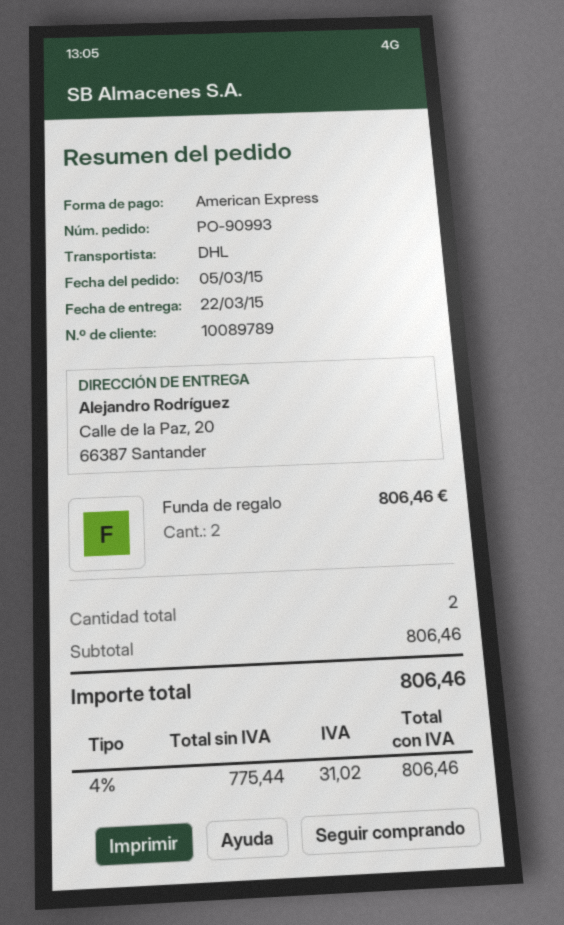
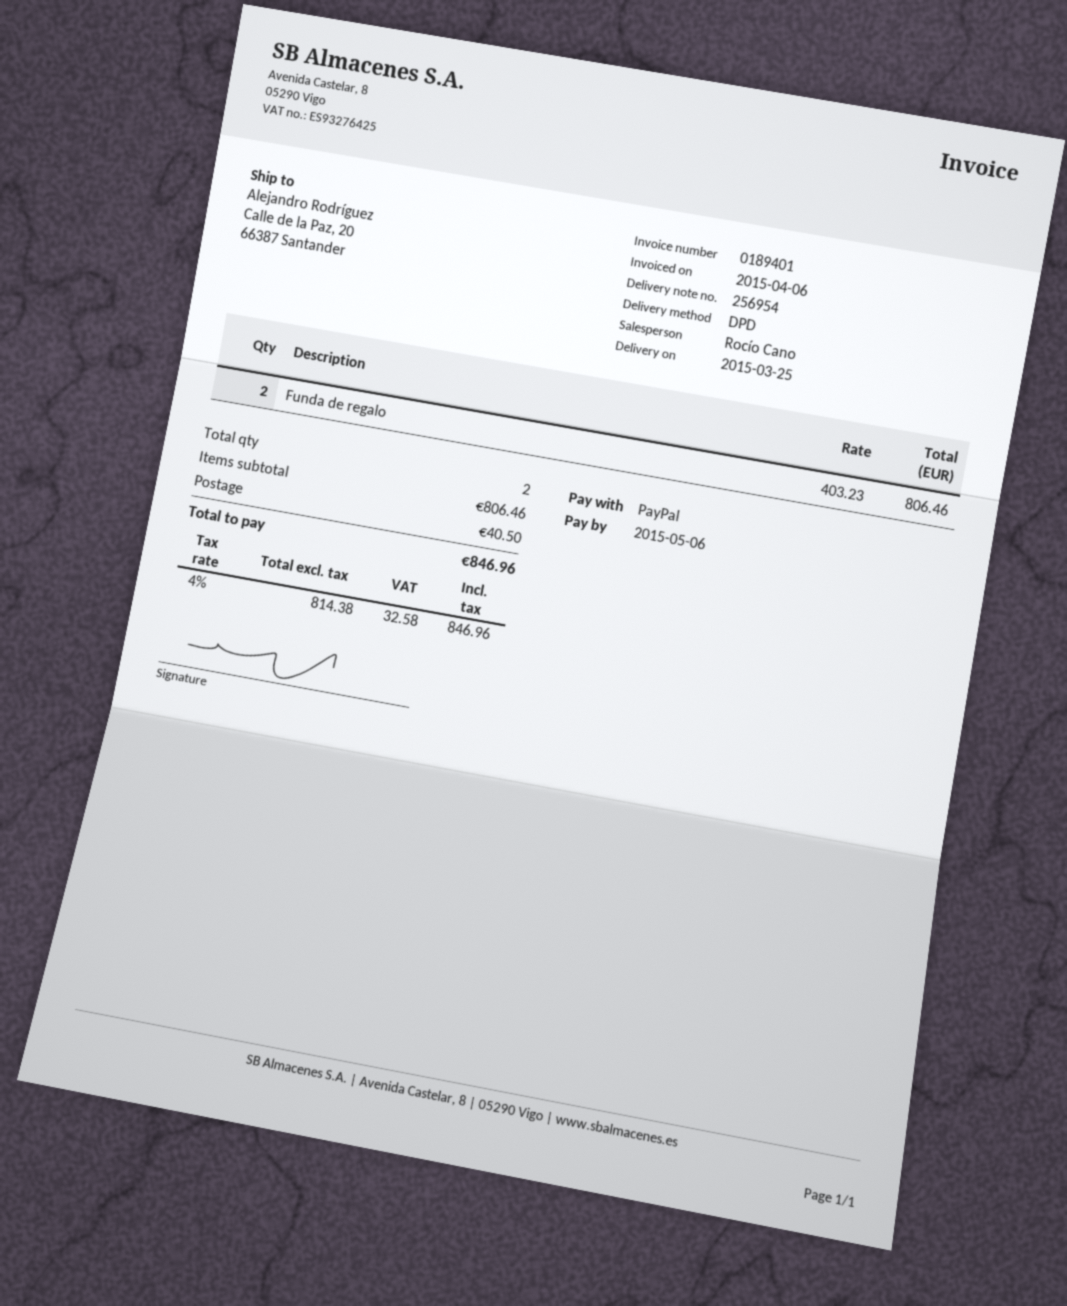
delivery date: 2015-03-22 -> 2015-03-25
payment method: American Express -> PayPal
shipping method: DHL -> DPD
shipping: none -> 40.50
net: 775.44 -> 814.38
tax: 4% = 31.02 -> 4% = 32.58
total: 806.46 -> 846.96

